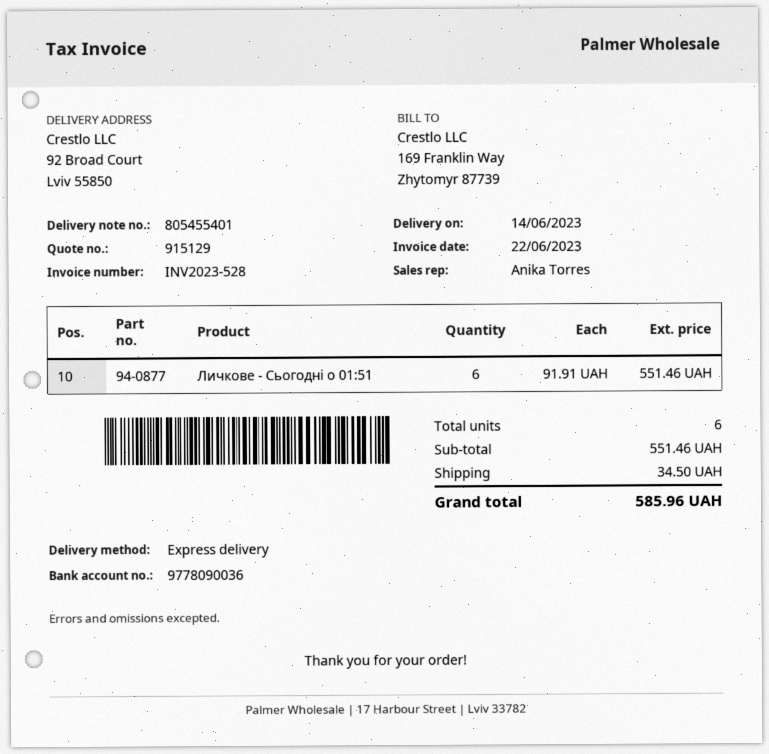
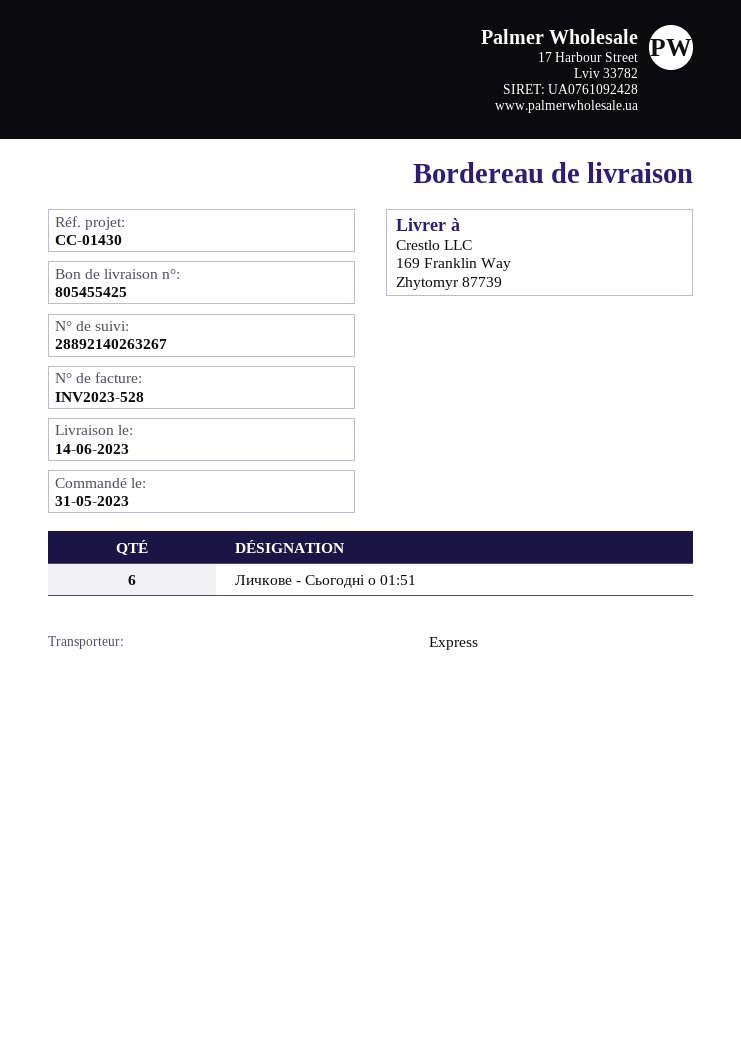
delivery note number: 805455401 -> 805455425
ship to: 92 Broad Court, Lviv 55850 -> 169 Franklin Way, Zhytomyr 87739

